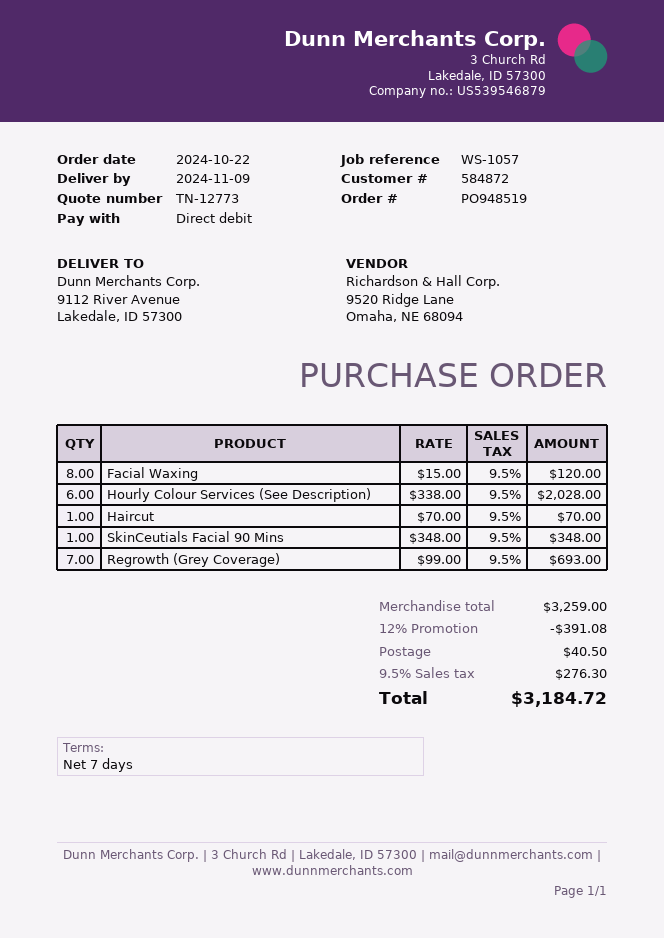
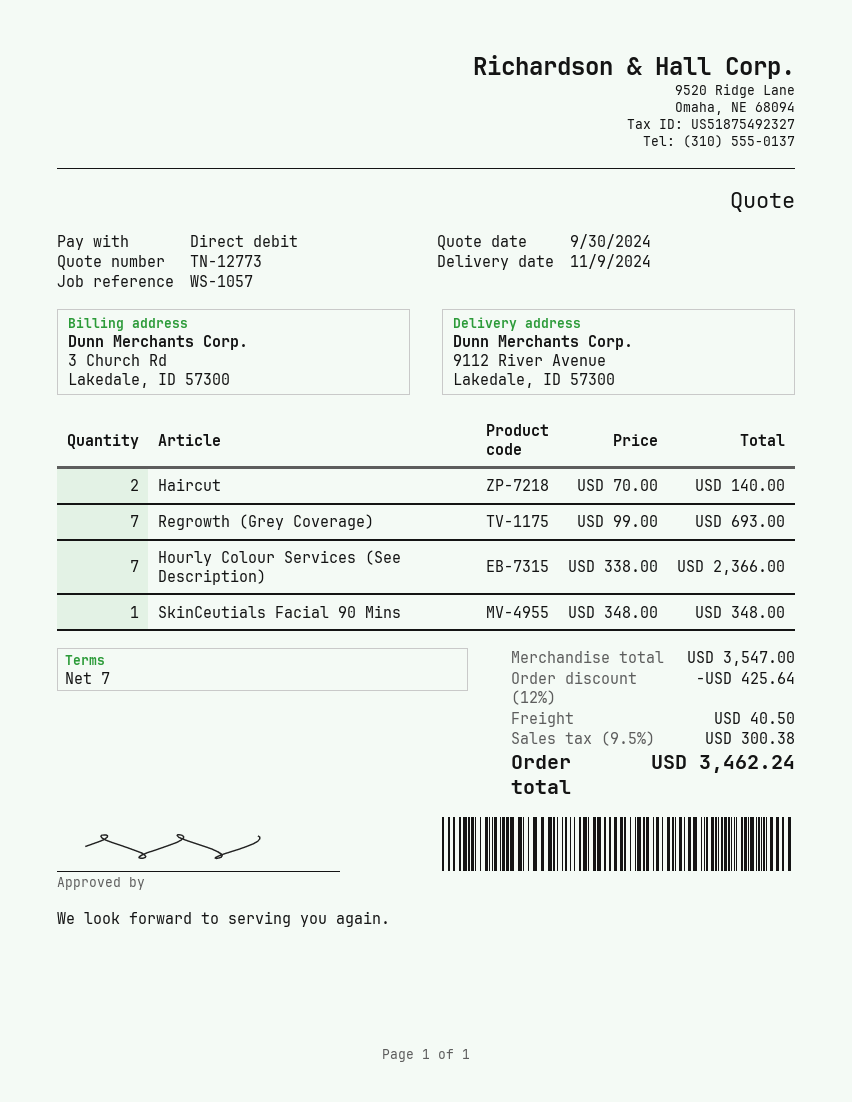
Facial Waxing: 8 x 15.00 = 120.00 -> none
Hourly Colour Services (See Description): 6 x 338.00 = 2028.00 -> 7 x 338.00 = 2366.00
Haircut: 1 x 70.00 = 70.00 -> 2 x 70.00 = 140.00
subtotal: 3259.00 -> 3547.00
discount: 12% = 391.08 -> 12% = 425.64
tax: 9.5% = 276.30 -> 9.5% = 300.38
total: 3184.72 -> 3462.24

